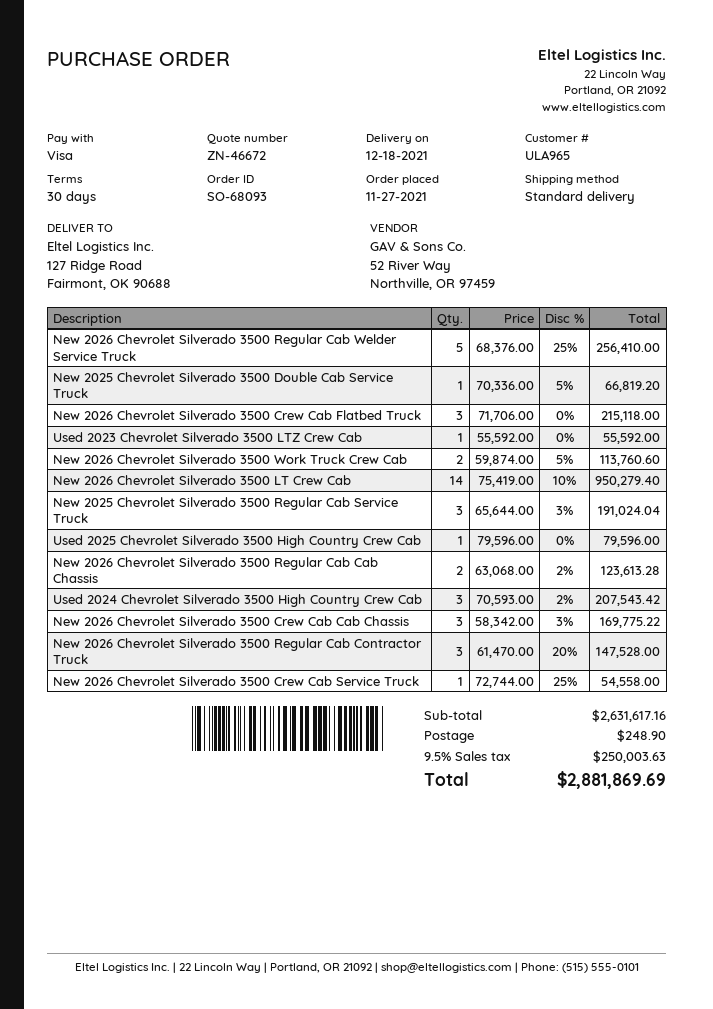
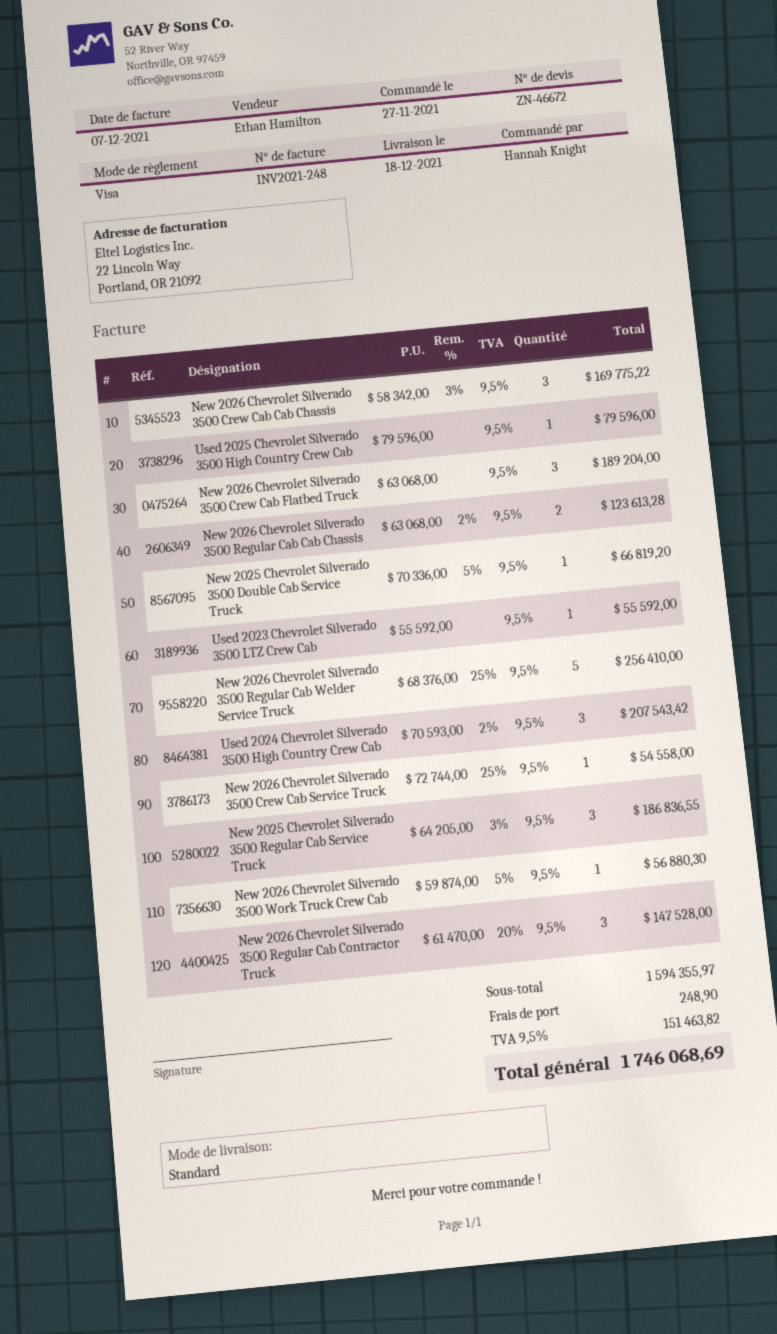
New 2026 Chevrolet Silverado 3500 Crew Cab Flatbed Truck: 3 x 71706.00 = 215118.00 -> 3 x 63068.00 = 189204.00
New 2026 Chevrolet Silverado 3500 Work Truck Crew Cab: 2 x 59874.00 - 5% = 113760.60 -> 1 x 59874.00 - 5% = 56880.30
New 2026 Chevrolet Silverado 3500 LT Crew Cab: 14 x 75419.00 - 10% = 950279.40 -> none
New 2025 Chevrolet Silverado 3500 Regular Cab Service Truck: 3 x 65644.00 - 3% = 191024.04 -> 3 x 64205.00 - 3% = 186836.55
subtotal: 2631617.16 -> 1594355.97
tax: 9.5% = 250003.63 -> 9.5% = 151463.82
total: 2881869.69 -> 1746068.69

